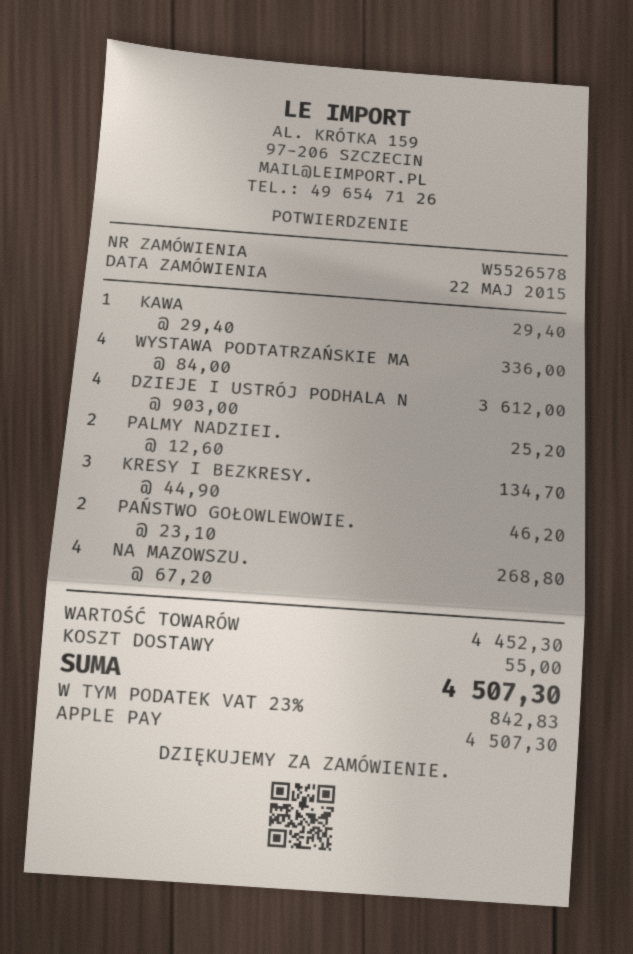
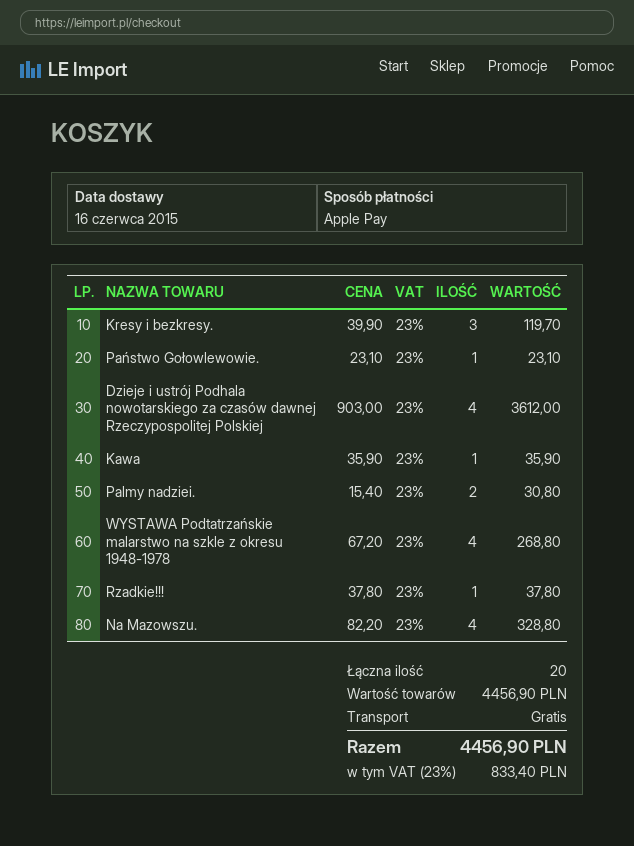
KAWA: 1 x 29.40 = 29.40 -> 1 x 35.90 = 35.90
WYSTAWA PODTATRZAŃSKIE MA: 4 x 84.00 = 336.00 -> 4 x 67.20 = 268.80
PALMY NADZIEI.: 2 x 12.60 = 25.20 -> 2 x 15.40 = 30.80
KRESY I BEZKRESY.: 3 x 44.90 = 134.70 -> 3 x 39.90 = 119.70
PAŃSTWO GOŁOWLEWOWIE.: 2 x 23.10 = 46.20 -> 1 x 23.10 = 23.10
NA MAZOWSZU.: 4 x 67.20 = 268.80 -> 4 x 82.20 = 328.80
Rzadkie!!!: none -> 1 x 37.80 = 37.80
subtotal: 4452.30 -> 4456.90
shipping: 55.00 -> 0.00
tax: 23% = 842.83 -> 23% = 833.40
total: 4507.30 -> 4456.90

